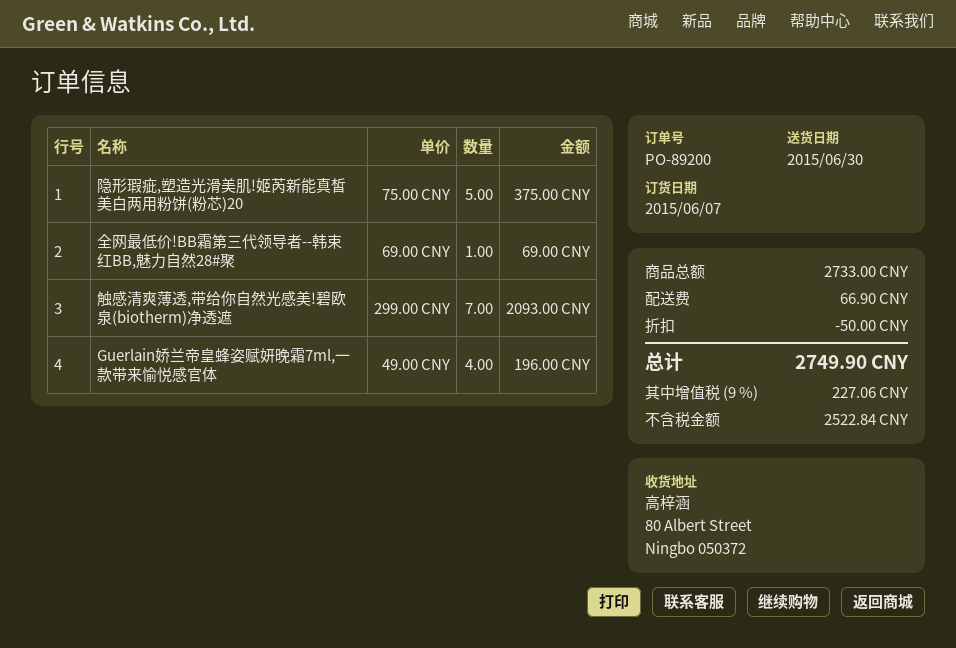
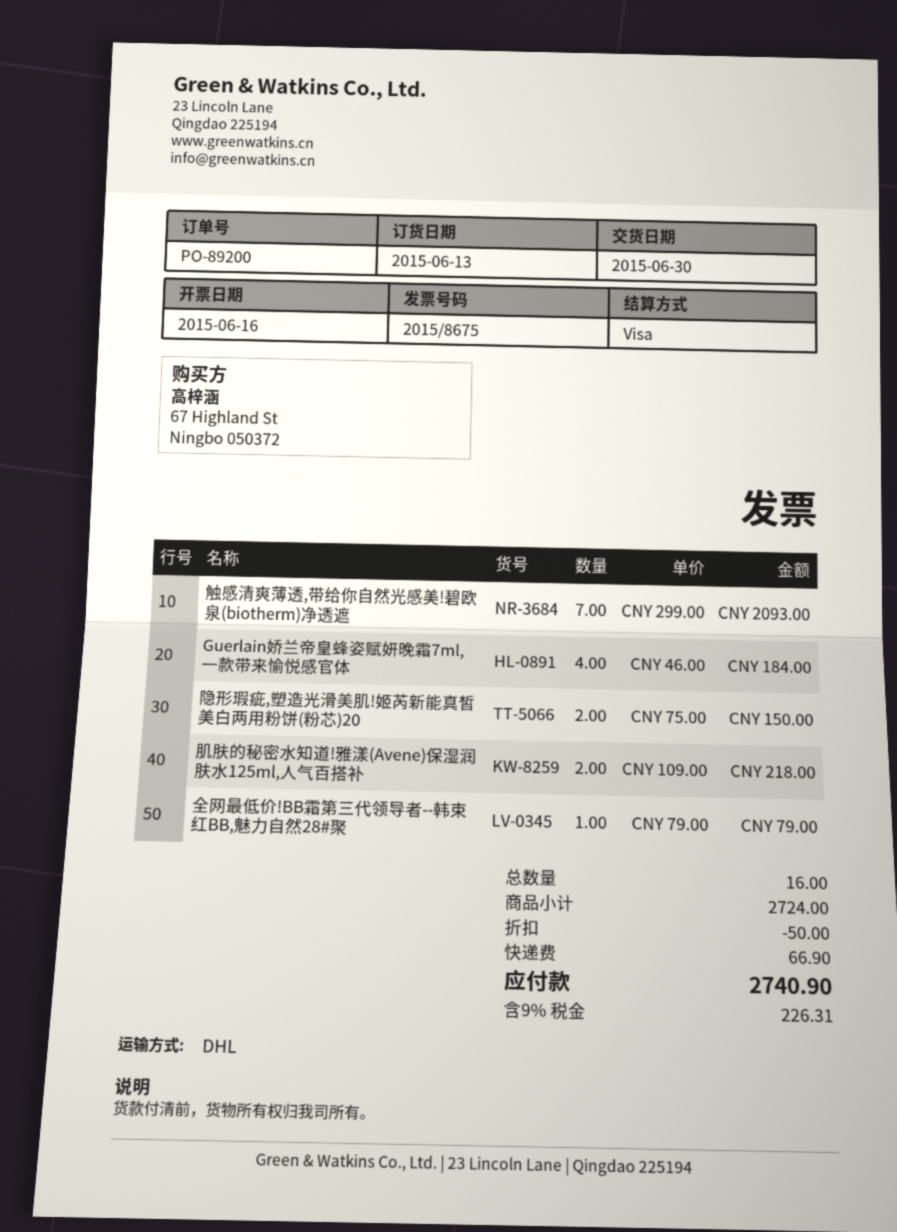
order date: 2015-06-07 -> 2015-06-13
隐形瑕疵,塑造光滑美肌!姬芮新能真皙美白两用粉饼(粉芯)20: 5 x 75.00 = 375.00 -> 2 x 75.00 = 150.00
全网最低价!BB霜第三代领导者--韩束红BB,魅力自然28#聚: 1 x 69.00 = 69.00 -> 1 x 79.00 = 79.00
Guerlain娇兰帝皇蜂姿赋妍晚霜7ml,一款带来愉悦感官体: 4 x 49.00 = 196.00 -> 4 x 46.00 = 184.00
肌肤的秘密水知道!雅漾(Avene)保湿润肤水125ml,人气百搭补: none -> 2 x 109.00 = 218.00
subtotal: 2733.00 -> 2724.00
tax: 9% = 227.06 -> 9% = 226.31
total: 2749.90 -> 2740.90

